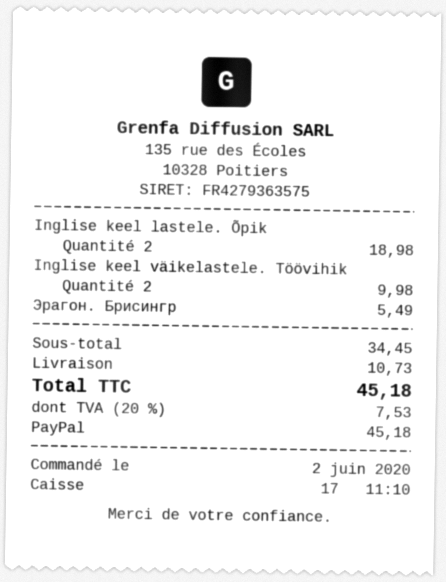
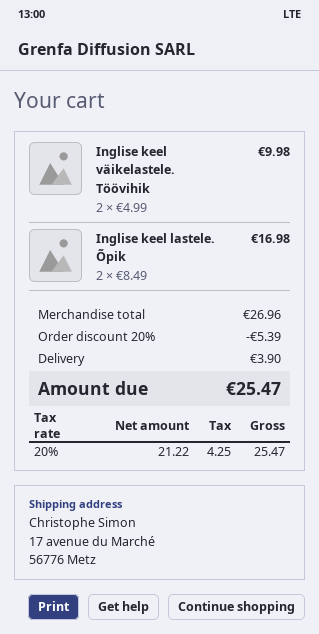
Inglise keel lastele. Õpik: 2 for 18.98 -> 2 for 16.98
Эрагон. Брисингр: 1 for 5.49 -> none
subtotal: 34.45 -> 26.96
discount: none -> 20% = 5.39
shipping: 10.73 -> 3.90
tax: 20% = 7.53 -> 20% = 4.25
total: 45.18 -> 25.47

